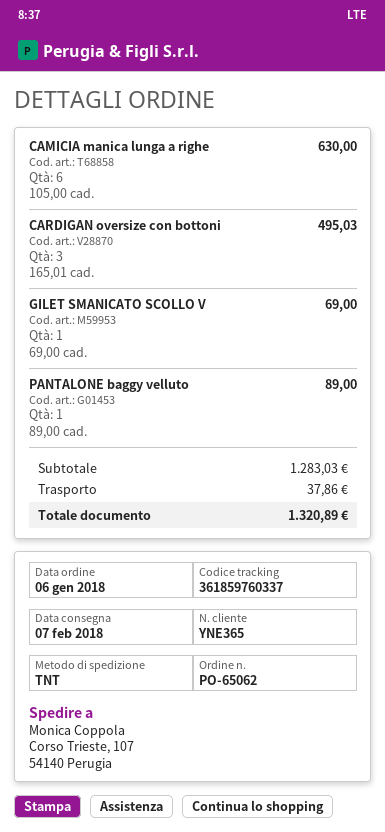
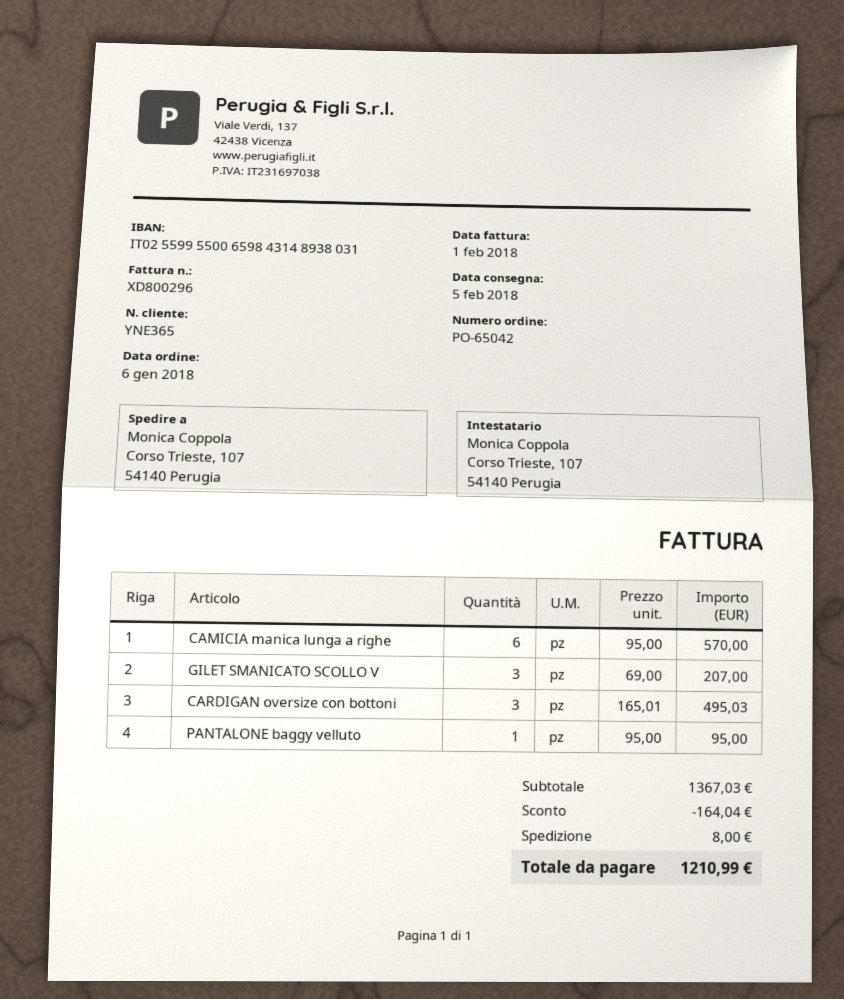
order number: PO-65062 -> PO-65042
delivery date: 2018-02-07 -> 2018-02-05
CAMICIA manica lunga a righe: 6 x 105.00 = 630.00 -> 6 x 95.00 = 570.00
GILET SMANICATO SCOLLO V: 1 x 69.00 = 69.00 -> 3 x 69.00 = 207.00
PANTALONE baggy velluto: 1 x 89.00 = 89.00 -> 1 x 95.00 = 95.00
subtotal: 1283.03 -> 1367.03
discount: none -> 164.04
shipping: 37.86 -> 8.00
total: 1320.89 -> 1210.99

